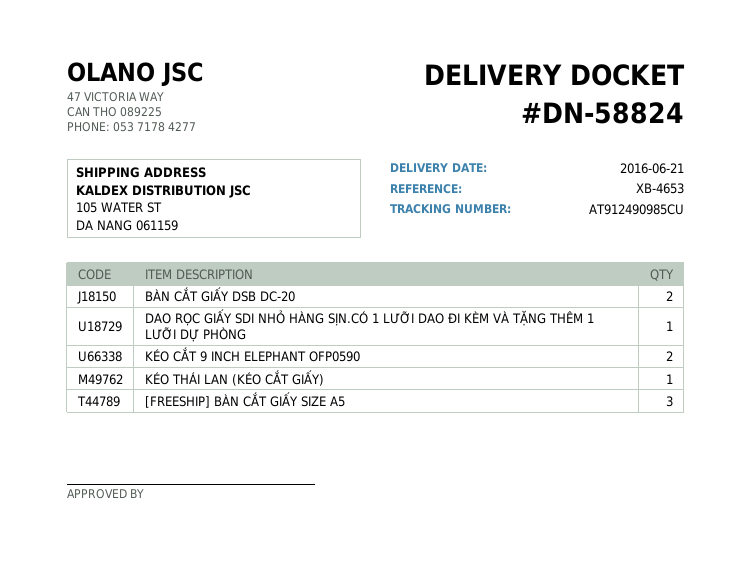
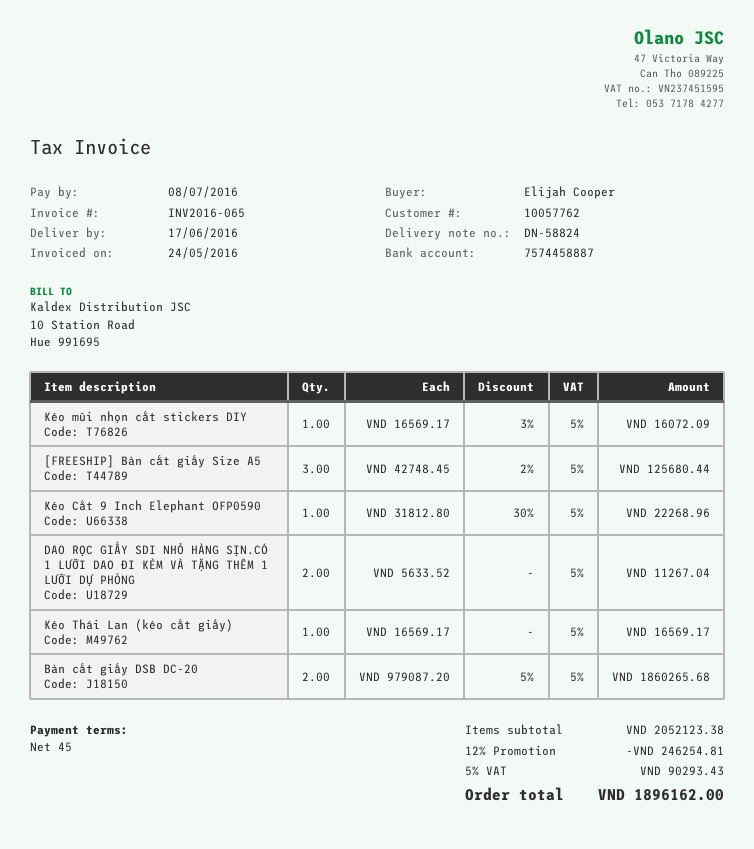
delivery date: 2016-06-21 -> 2016-06-17
DAO RỌC GIẤY SDI NHỎ HÀNG SỊN.CÓ 1 LƯỠI DAO ĐI KÈM VÀ TẶNG THÊM 1 LƯỠI DỰ PHÒNG: 1 -> 2
KÉO CẮT 9 INCH ELEPHANT OFP0590: 2 -> 1
Kéo mũi nhọn cắt stickers DIY: none -> 1

